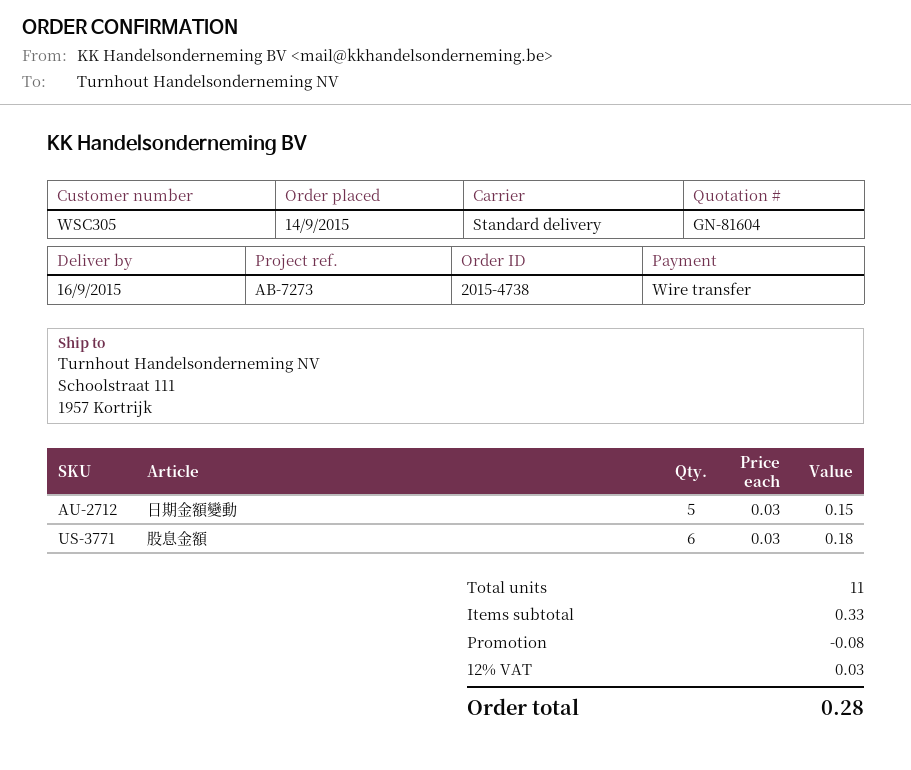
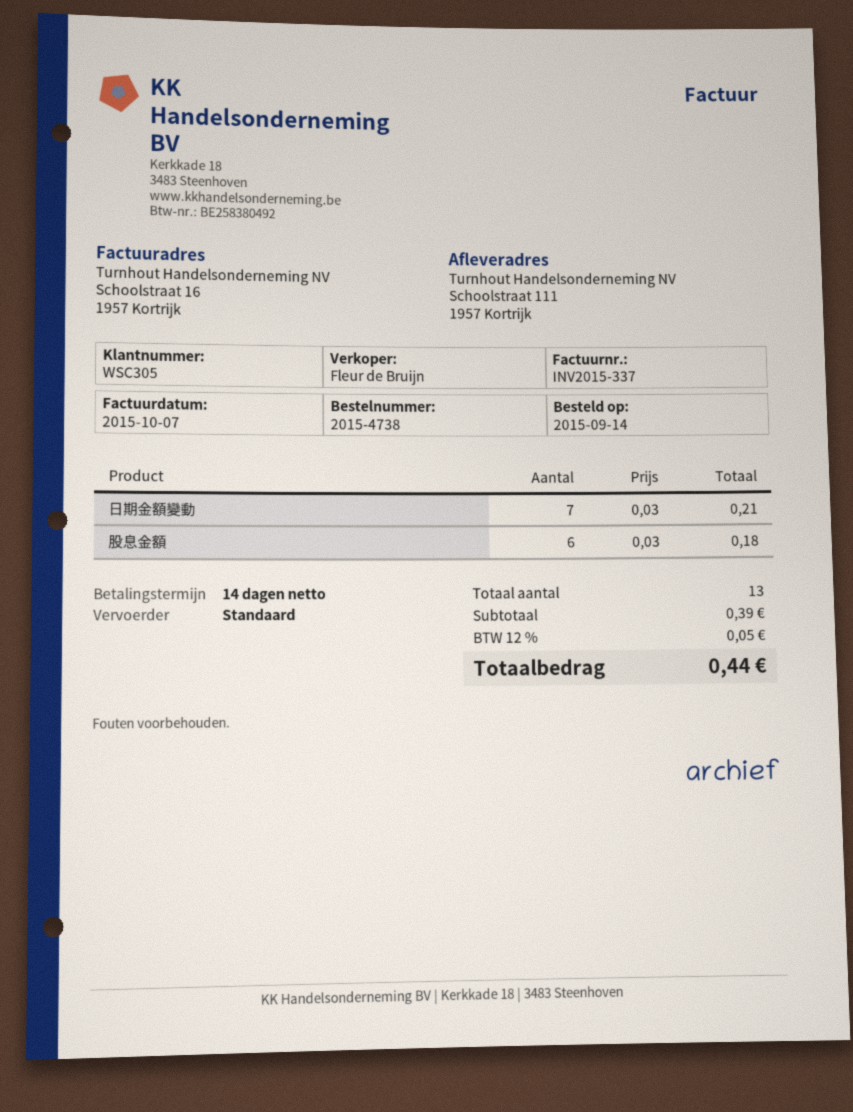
日期金額變動: 5 x 0.03 = 0.15 -> 7 x 0.03 = 0.21
total quantity: 11 -> 13
subtotal: 0.33 -> 0.39
discount: 0.08 -> none
tax: 12% = 0.03 -> 12% = 0.05
total: 0.28 -> 0.44

